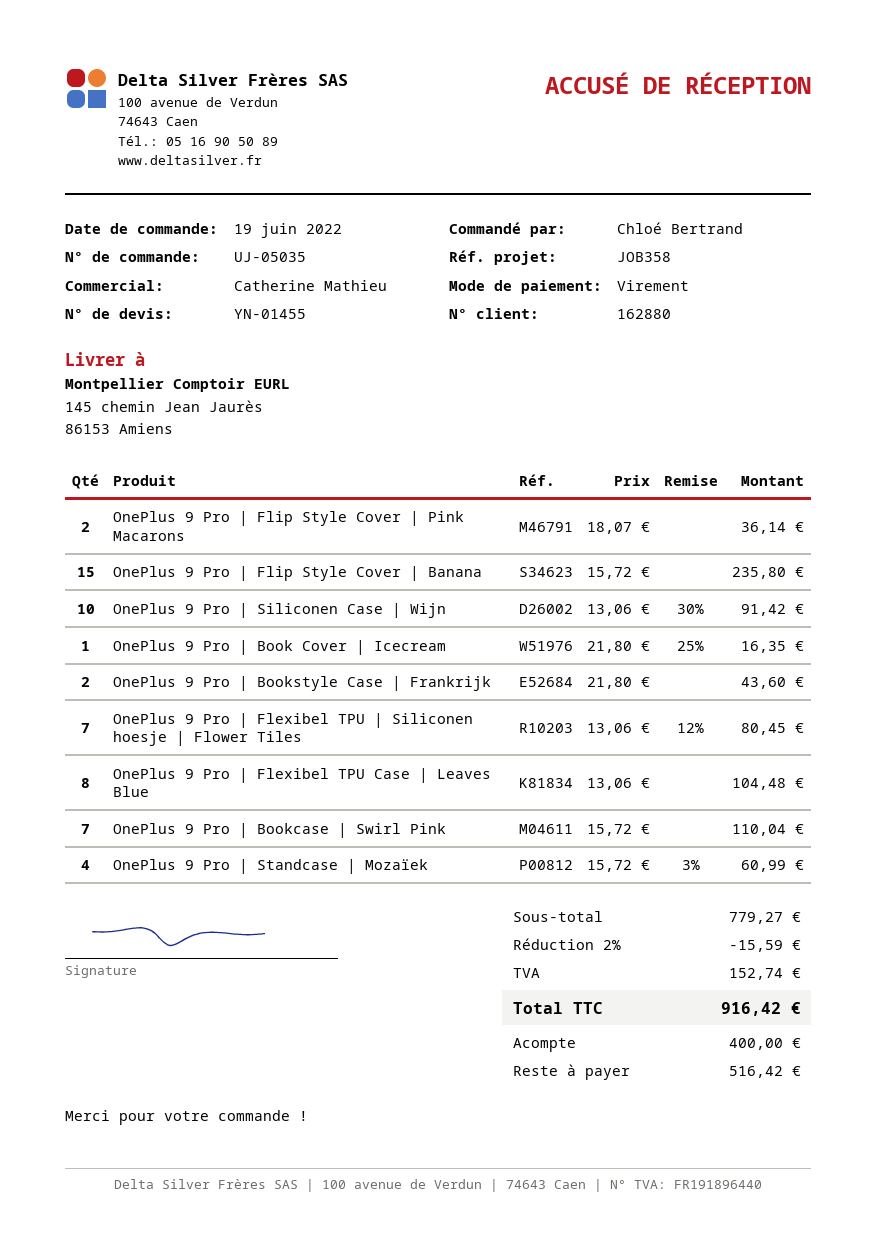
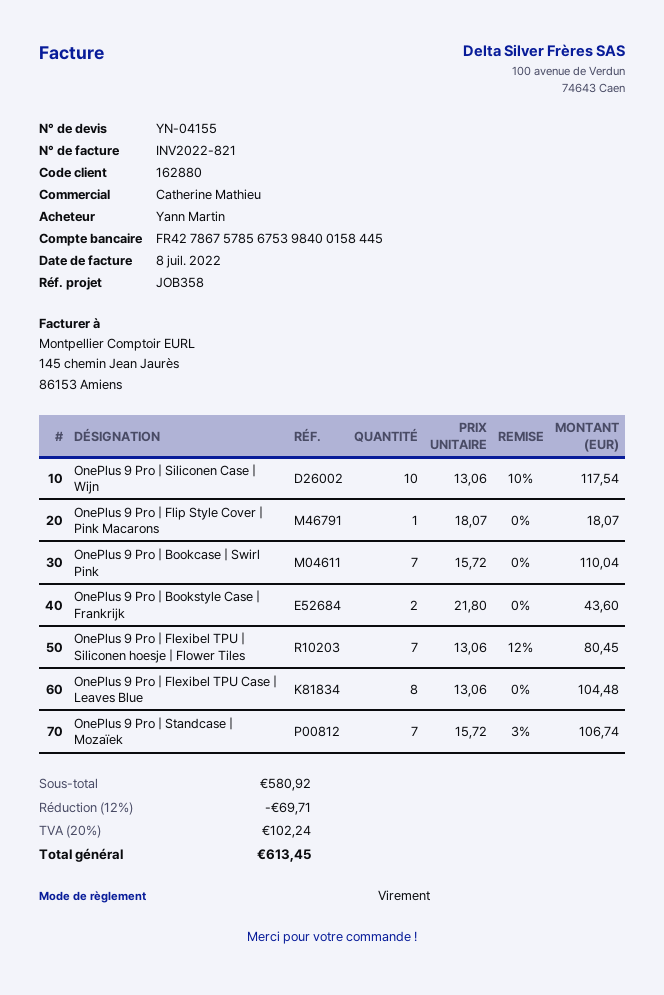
quote number: YN-01455 -> YN-04155
ordered by: Chloé Bertrand -> Yann Martin
OnePlus 9 Pro | Flip Style Cover | Pink Macarons: 2 x 18.07 = 36.14 -> 1 x 18.07 = 18.07
OnePlus 9 Pro | Flip Style Cover | Banana: 15 x 15.72 = 235.80 -> none
OnePlus 9 Pro | Siliconen Case | Wijn: 10 x 13.06 - 30% = 91.42 -> 10 x 13.06 - 10% = 117.54
OnePlus 9 Pro | Book Cover | Icecream: 1 x 21.80 - 25% = 16.35 -> none
OnePlus 9 Pro | Standcase | Mozaïek: 4 x 15.72 - 3% = 60.99 -> 7 x 15.72 - 3% = 106.74
subtotal: 779.27 -> 580.92
discount: 2% = 15.59 -> 12% = 69.71
tax: 152.74 -> 102.24
total: 916.42 -> 613.45

